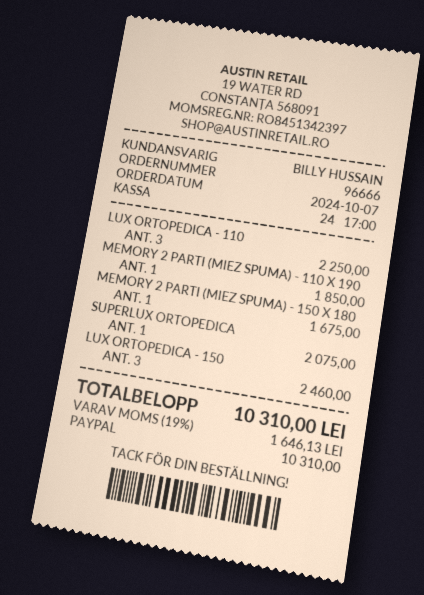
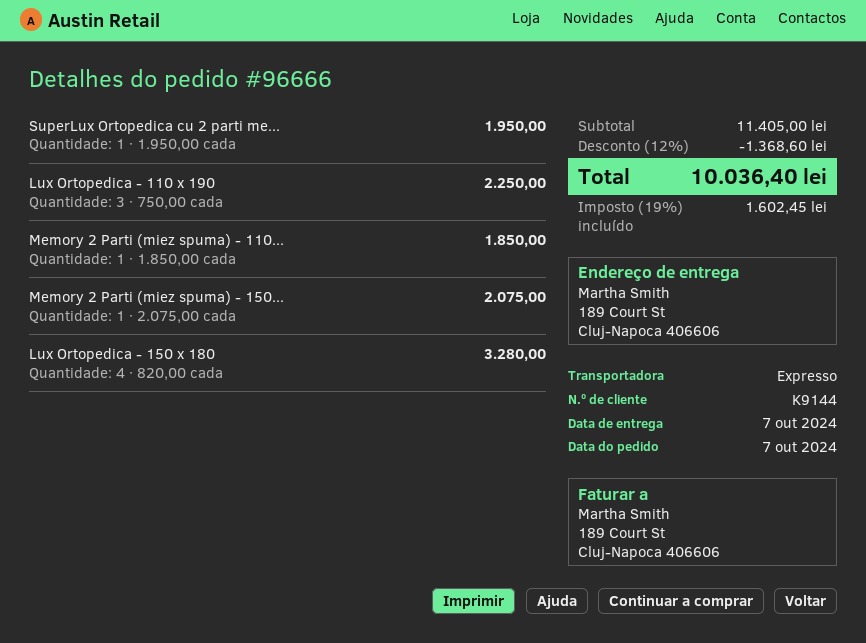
MEMORY 2 PARTI (MIEZ SPUMA) - 150 X 180: 1 for 1675.00 -> 1 for 2075.00
SUPERLUX ORTOPEDICA: 1 for 2075.00 -> 1 for 1950.00
LUX ORTOPEDICA - 150: 3 for 2460.00 -> 4 for 3280.00
discount: none -> 12% = 1368.60
tax: 19% = 1646.13 -> 19% = 1602.45
total: 10310.00 -> 10036.40

